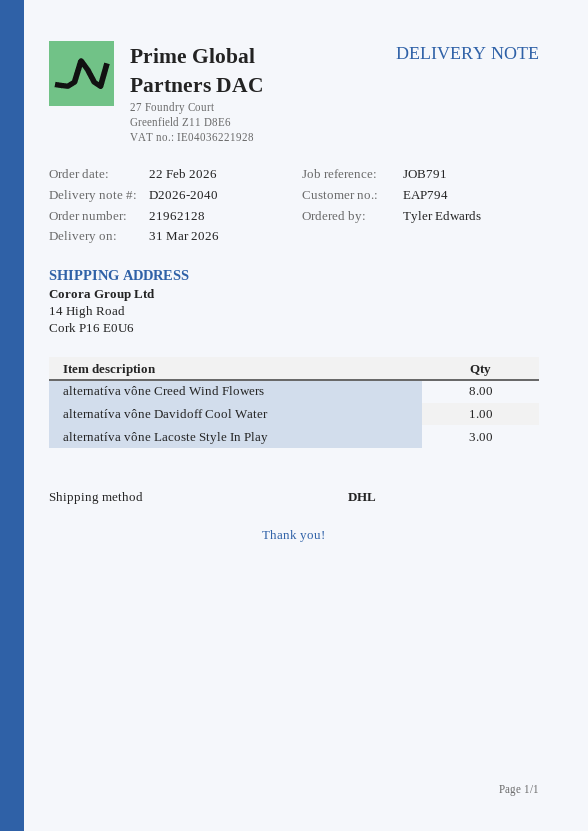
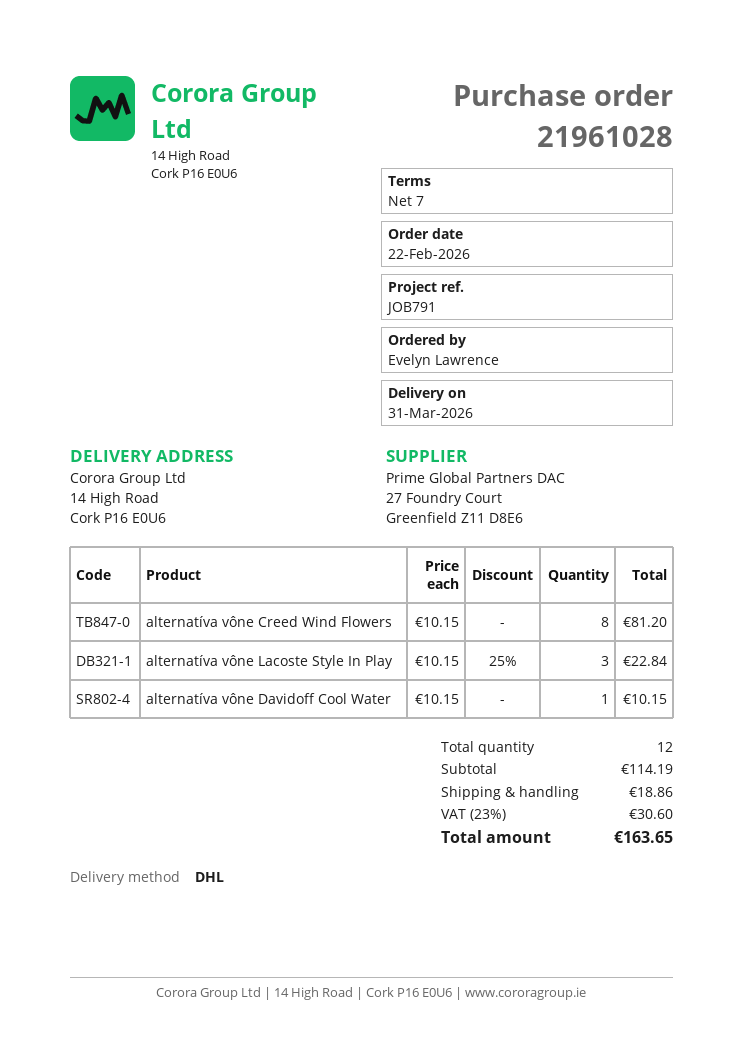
order number: 21962128 -> 21961028
ordered by: Tyler Edwards -> Evelyn Lawrence

